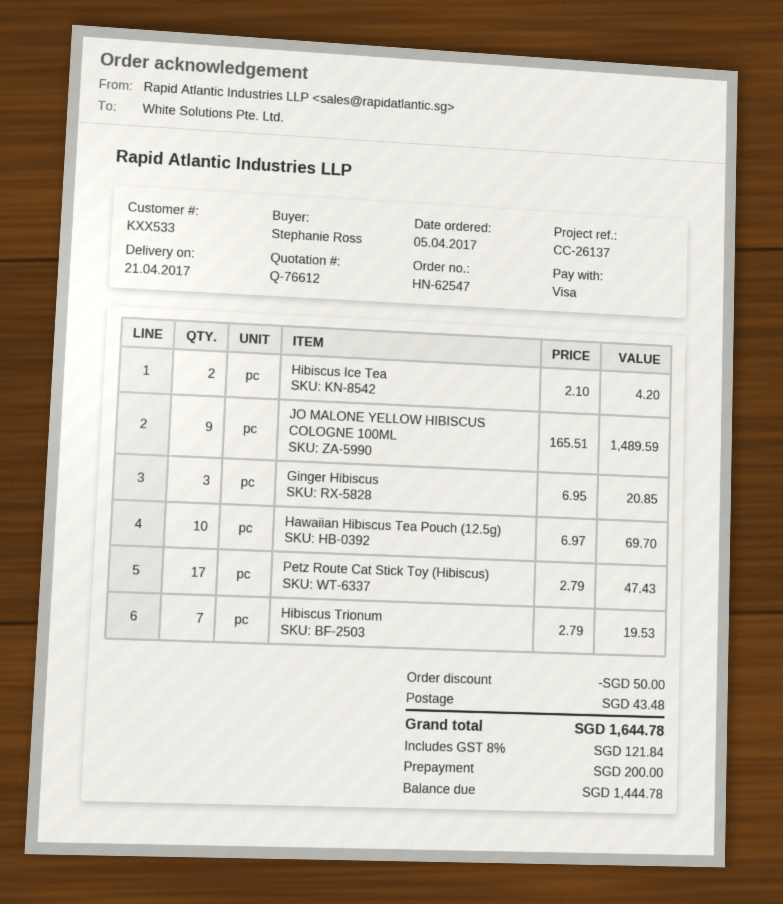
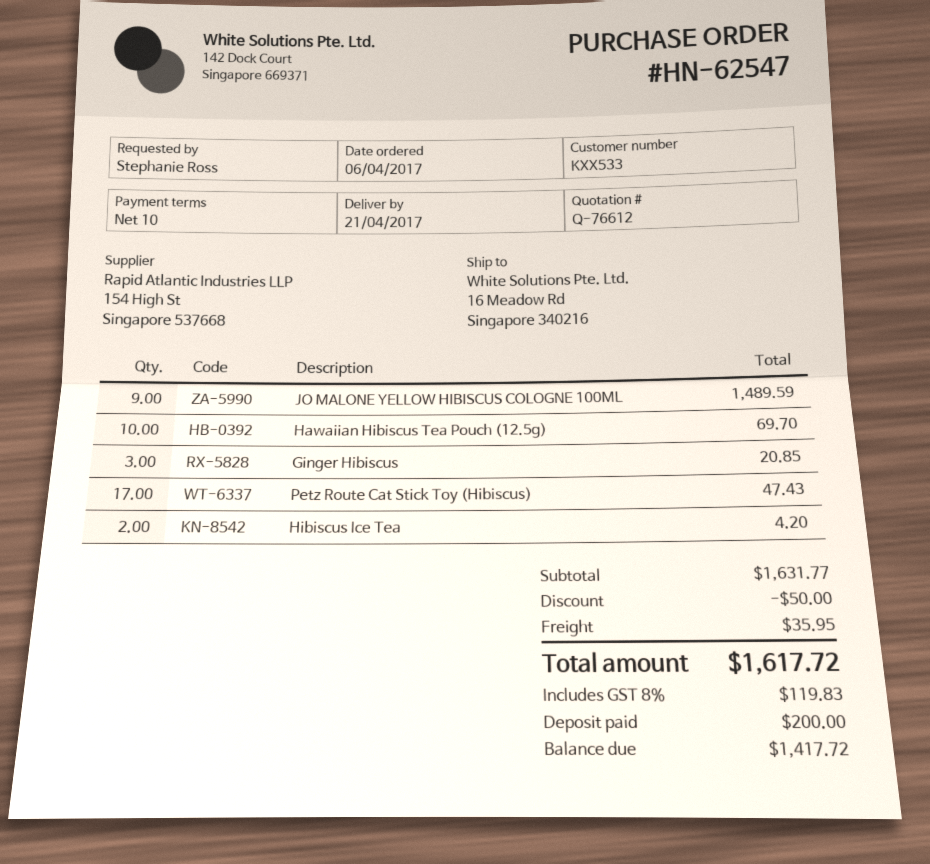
order date: 2017-04-05 -> 2017-04-06
Hibiscus Trionum: 7 for 19.53 -> none
shipping: 43.48 -> 35.95
tax: 8% = 121.84 -> 8% = 119.83
total: 1644.78 -> 1617.72
balance: 1444.78 -> 1417.72

